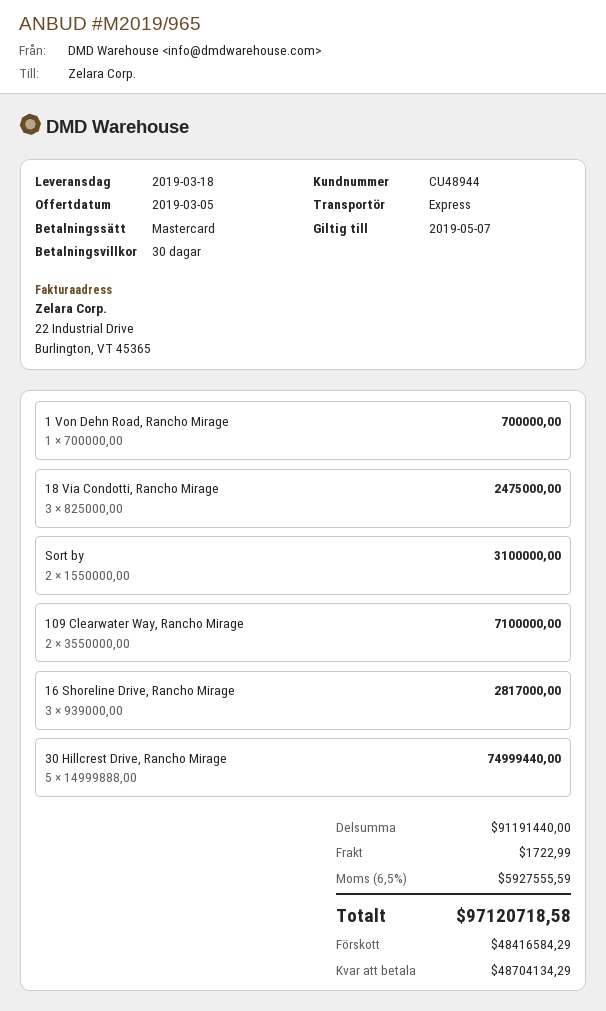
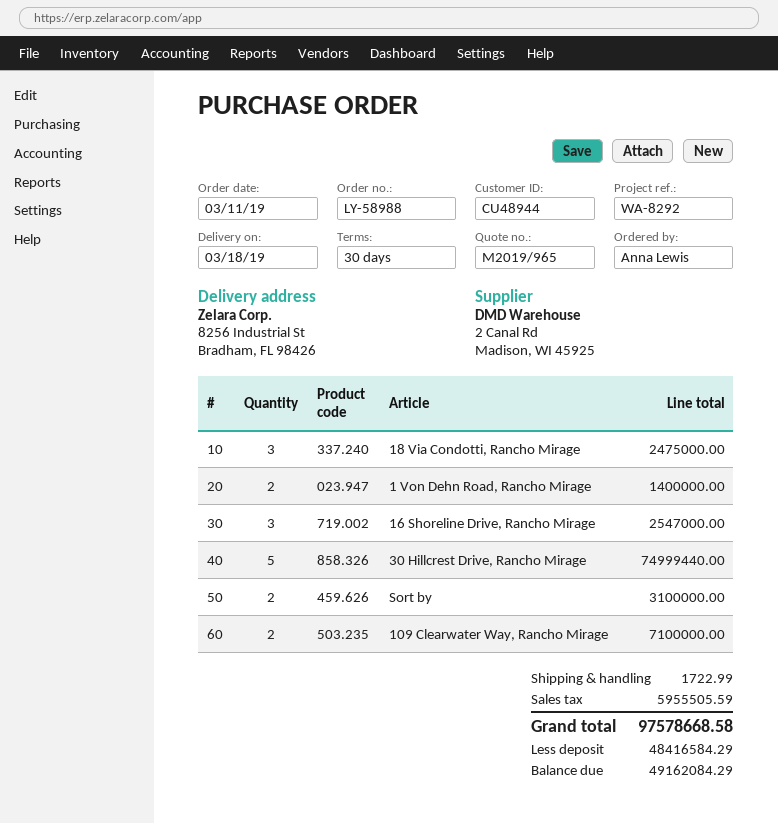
1 Von Dehn Road, Rancho Mirage: 1 for 700000.00 -> 2 for 1400000.00
16 Shoreline Drive, Rancho Mirage: 3 for 2817000.00 -> 3 for 2547000.00
tax: 5927555.59 -> 5955505.59
total: 97120718.58 -> 97578668.58
balance: 48704134.29 -> 49162084.29

